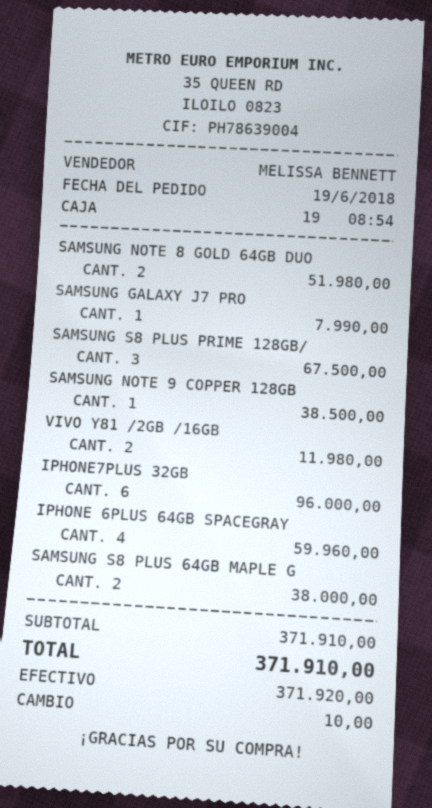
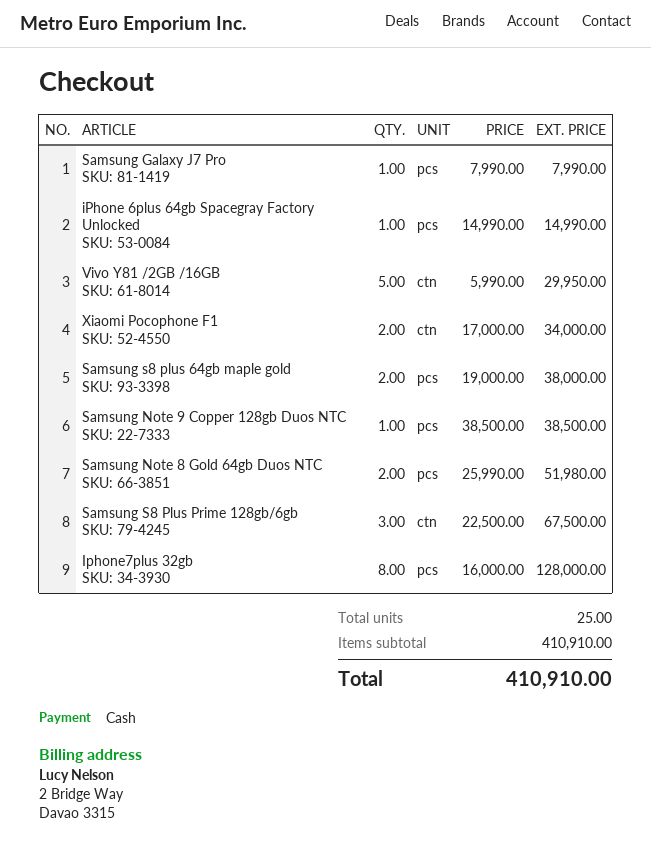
VIVO Y81 /2GB /16GB: 2 for 11980.00 -> 5 for 29950.00
IPHONE7PLUS 32GB: 6 for 96000.00 -> 8 for 128000.00
IPHONE 6PLUS 64GB SPACEGRAY: 4 for 59960.00 -> 1 for 14990.00
Xiaomi Pocophone F1: none -> 2 for 34000.00
subtotal: 371910.00 -> 410910.00
total: 371910.00 -> 410910.00

